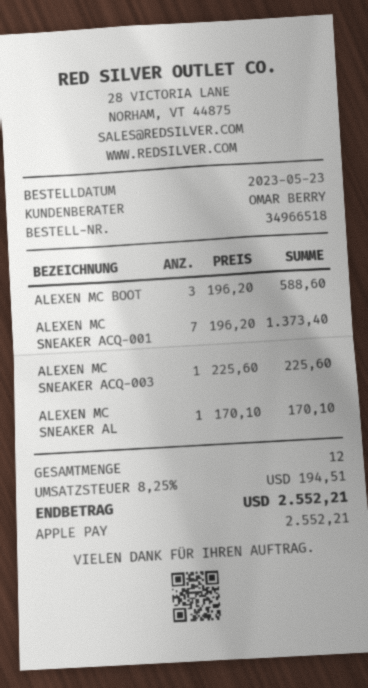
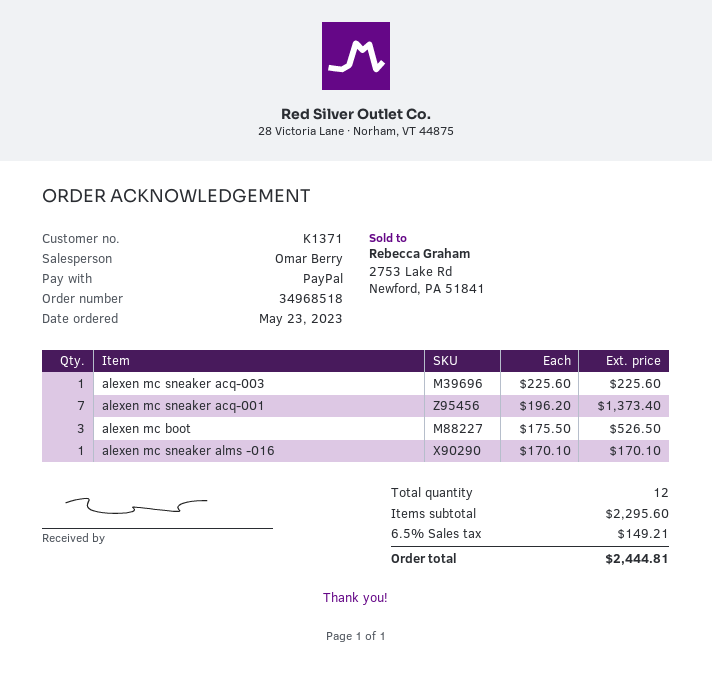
order number: 34966518 -> 34968518
payment method: Apple Pay -> PayPal
ALEXEN MC BOOT: 3 x 196.20 = 588.60 -> 3 x 175.50 = 526.50
tax: 8.25% = 194.51 -> 6.5% = 149.21
total: 2552.21 -> 2444.81

